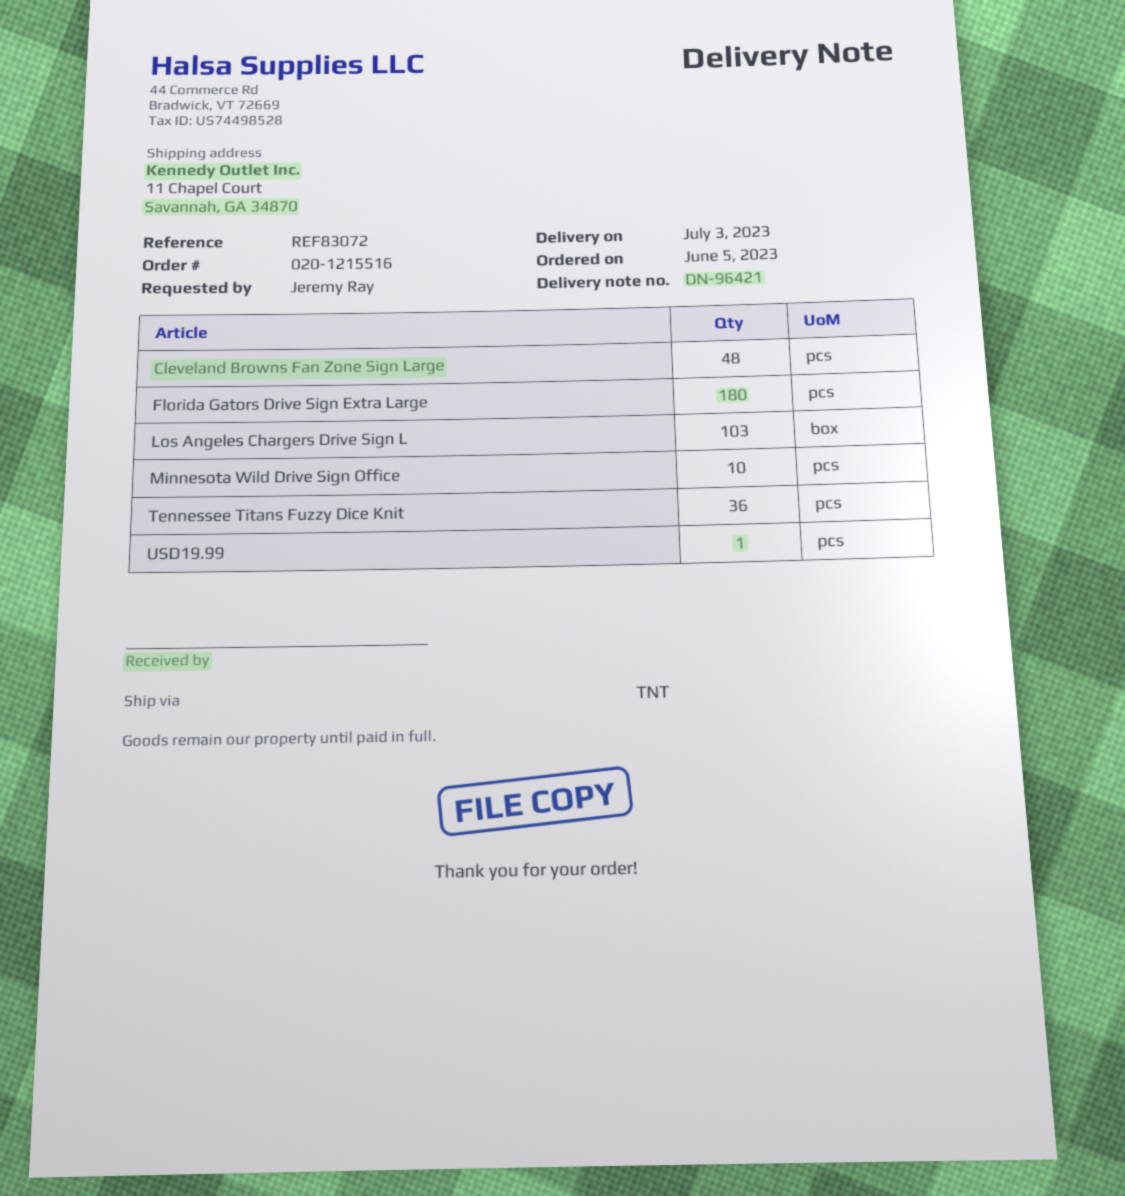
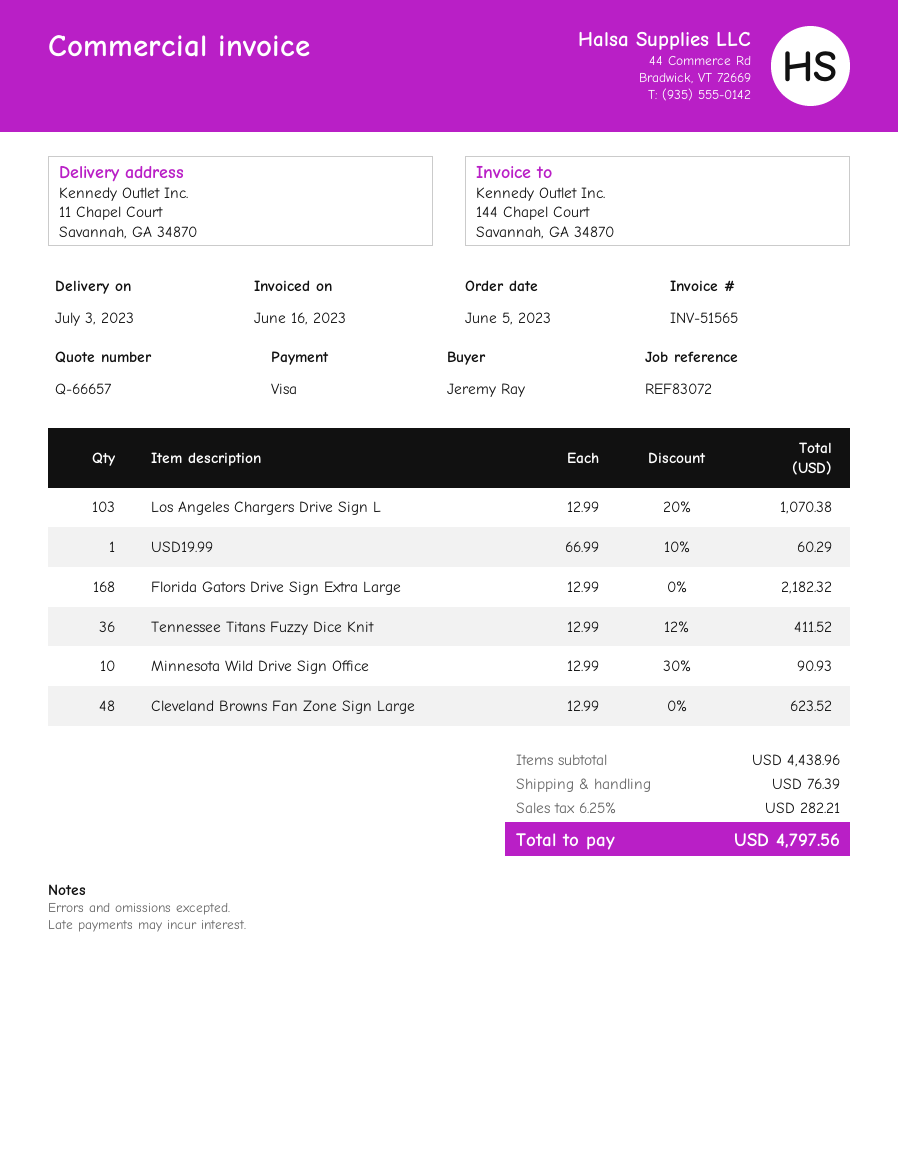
Florida Gators Drive Sign Extra Large: 180 -> 168

